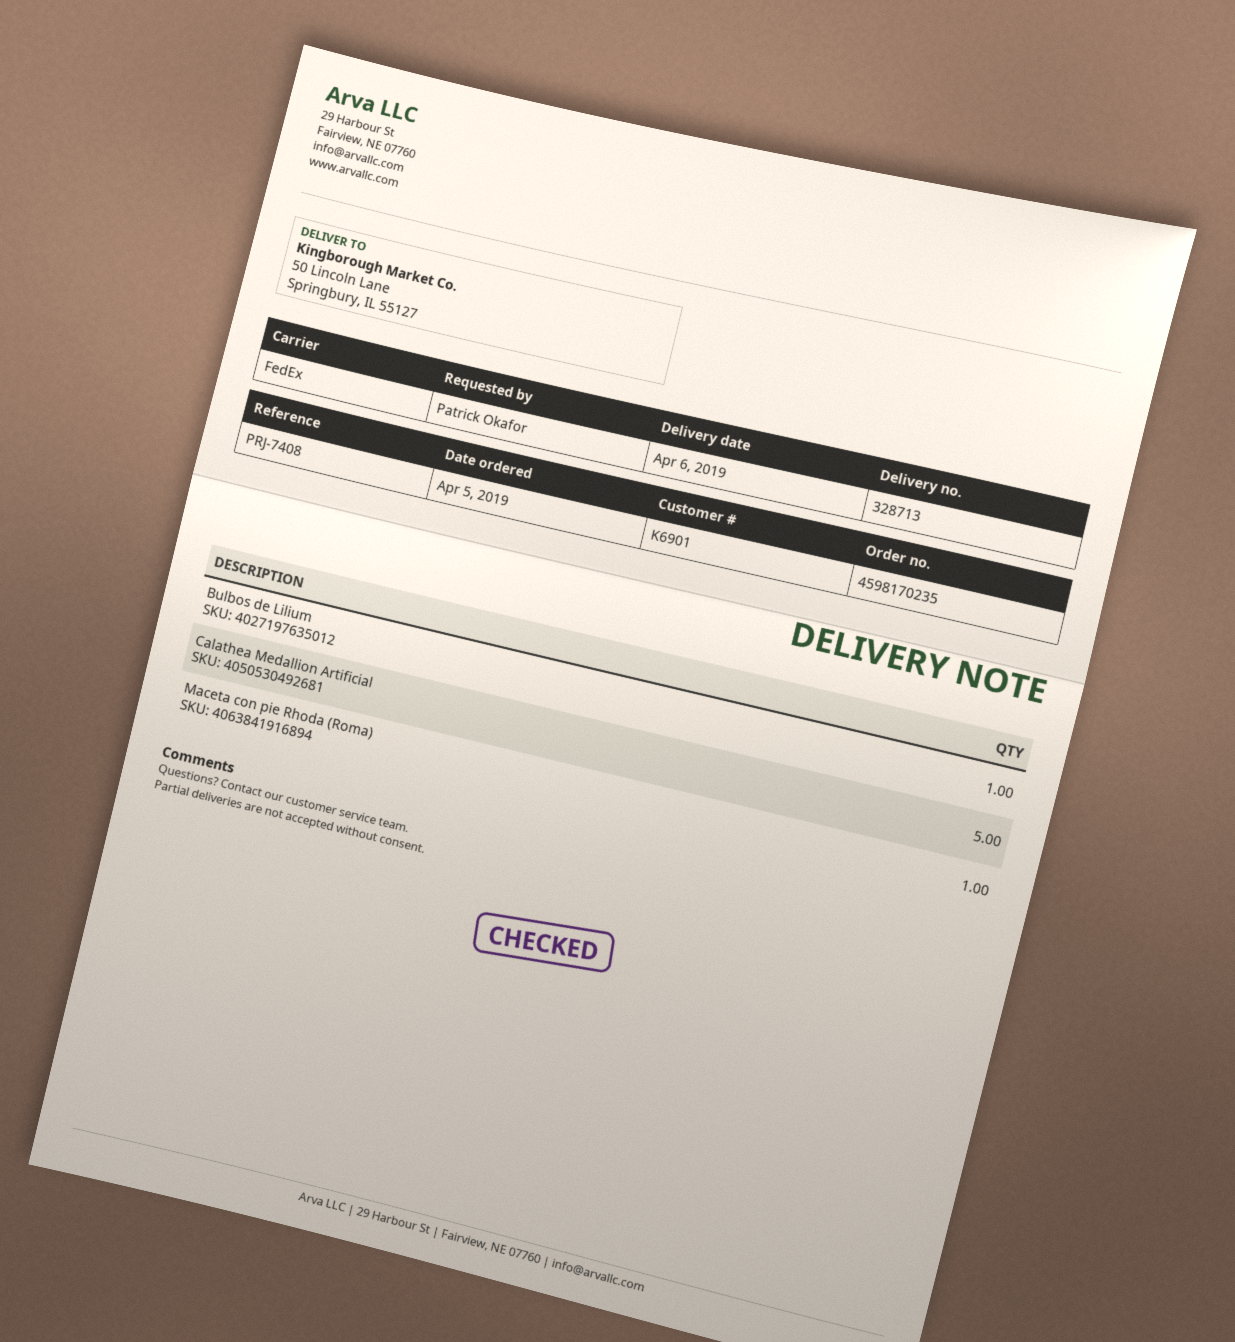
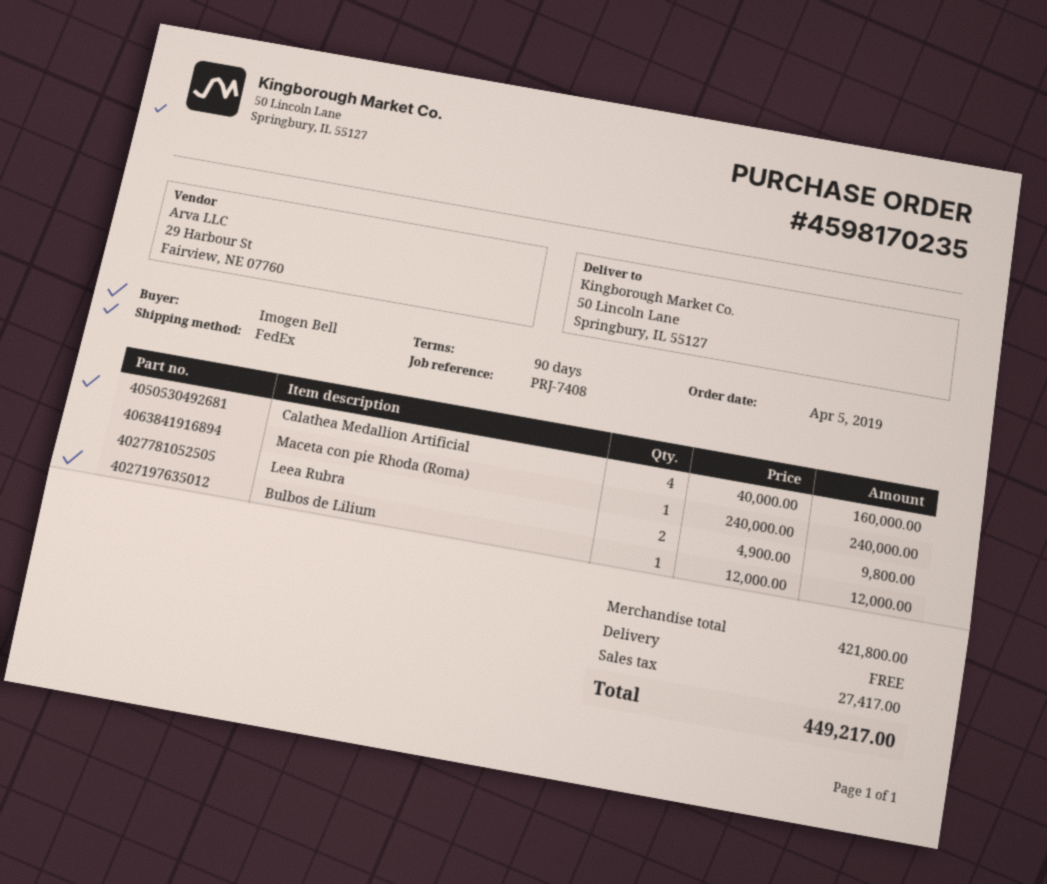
ordered by: Patrick Okafor -> Imogen Bell
Calathea Medallion Artificial: 5 -> 4
Leea Rubra: none -> 2

